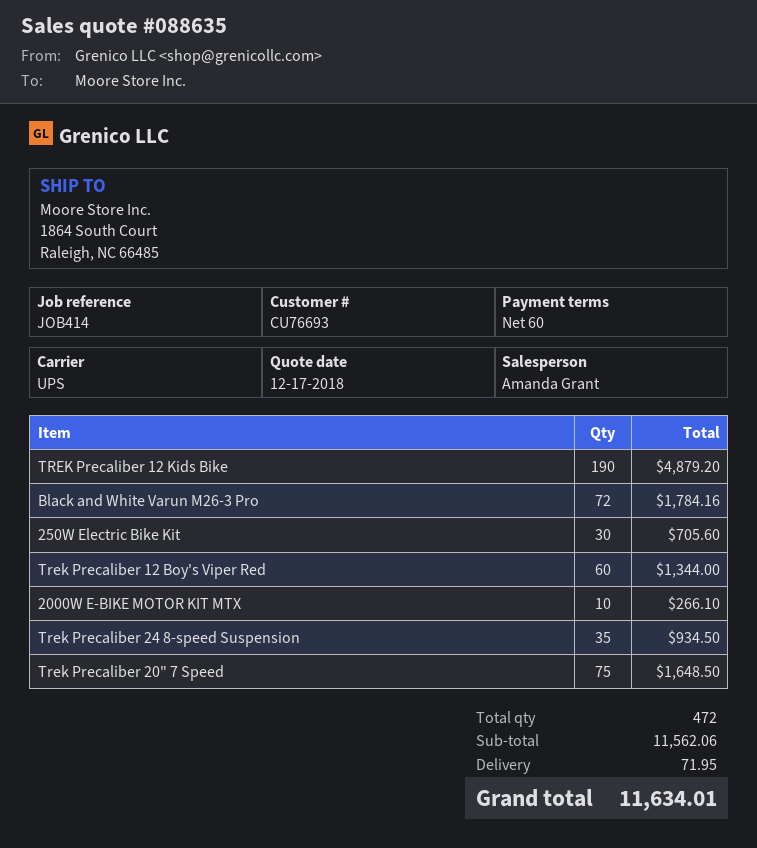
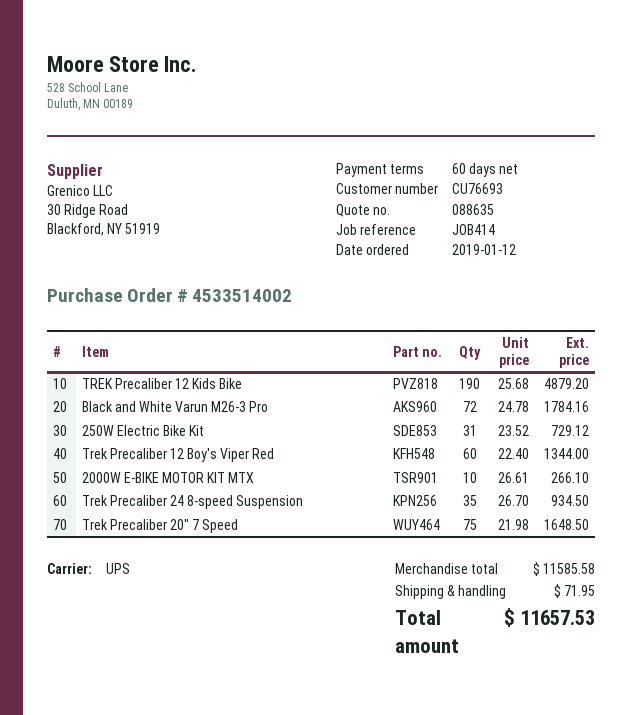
250W Electric Bike Kit: 30 for 705.60 -> 31 for 729.12
subtotal: 11562.06 -> 11585.58
total: 11634.01 -> 11657.53

